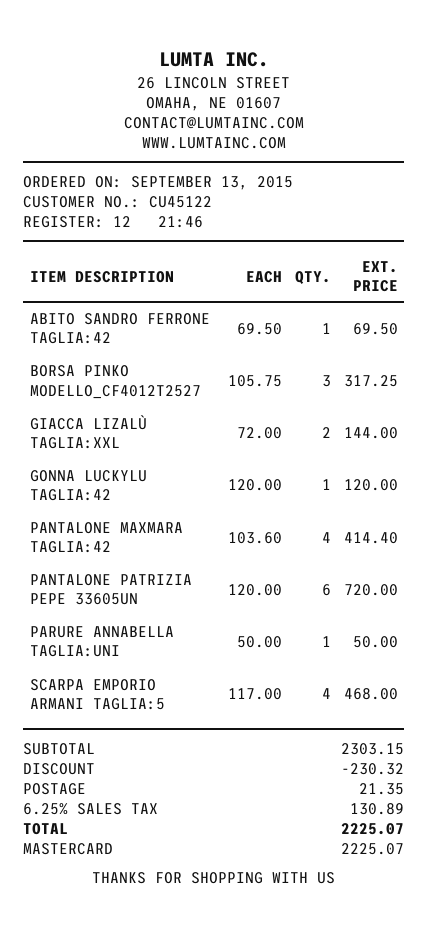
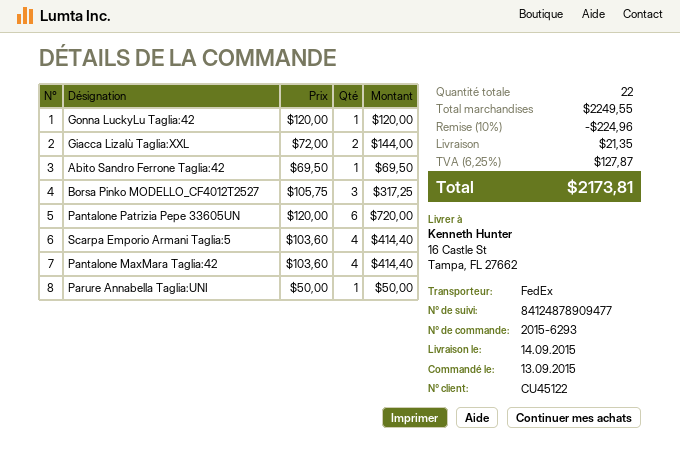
SCARPA EMPORIO ARMANI TAGLIA:5: 4 x 117.00 = 468.00 -> 4 x 103.60 = 414.40
subtotal: 2303.15 -> 2249.55
discount: 230.32 -> 224.96
tax: 6.25% = 130.89 -> 6.25% = 127.87
total: 2225.07 -> 2173.81

